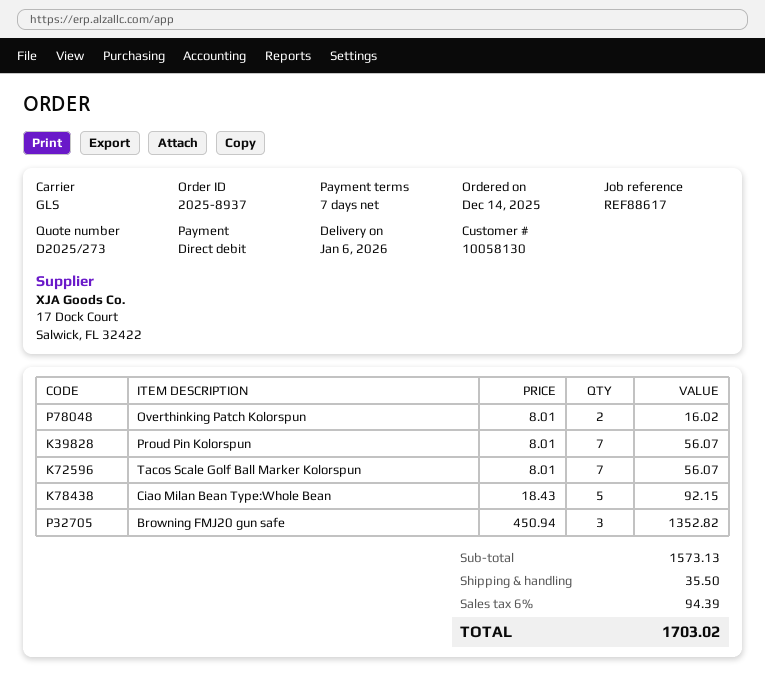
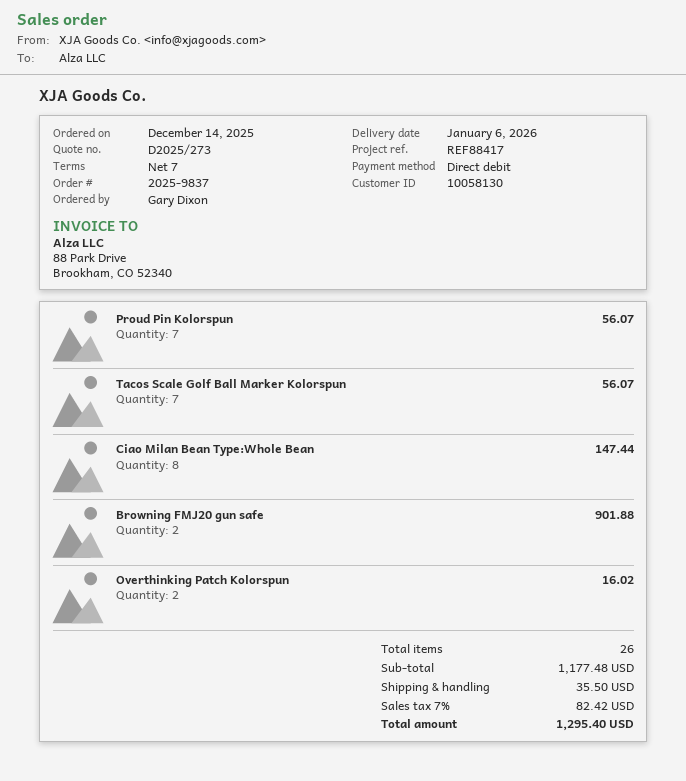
order number: 2025-8937 -> 2025-9837
reference: REF88617 -> REF88417
Ciao Milan Bean Type:Whole Bean: 5 for 92.15 -> 8 for 147.44
Browning FMJ20 gun safe: 3 for 1352.82 -> 2 for 901.88
subtotal: 1573.13 -> 1177.48
tax: 6% = 94.39 -> 7% = 82.42
total: 1703.02 -> 1295.40

